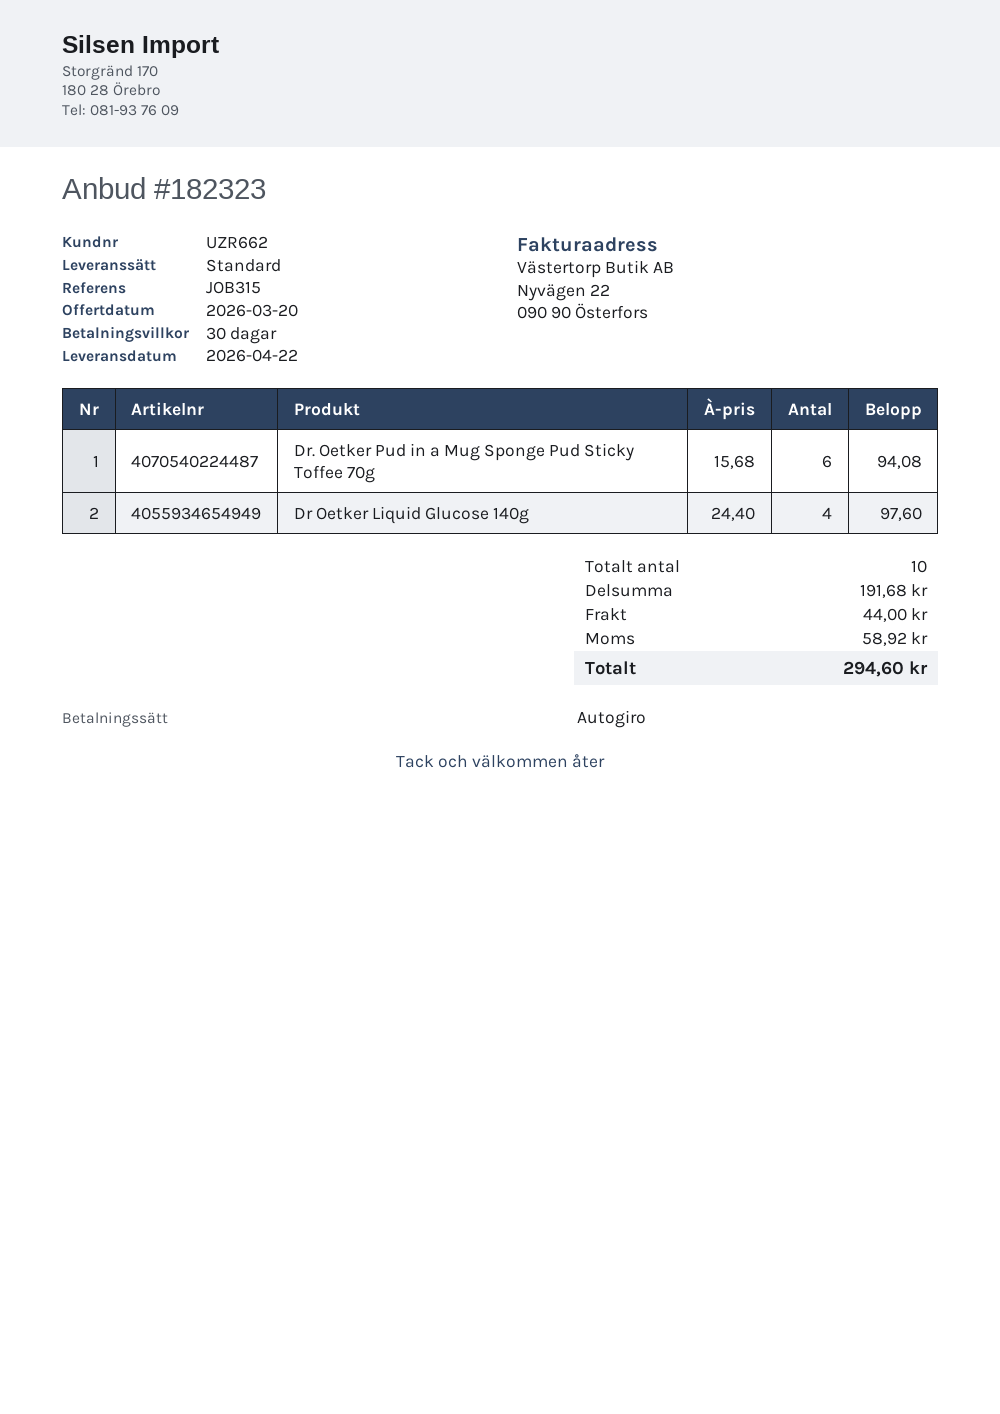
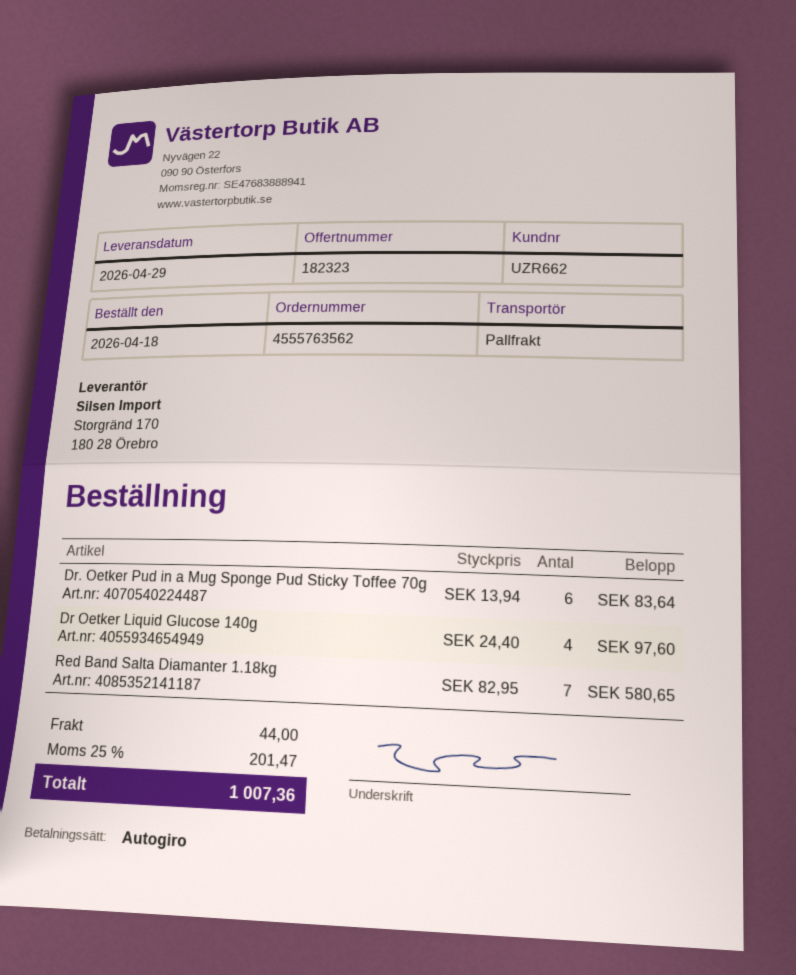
delivery date: 2026-04-22 -> 2026-04-29
shipping method: standard -> pallet freight
Dr. Oetker Pud in a Mug Sponge Pud Sticky Toffee 70g: 6 x 15.68 = 94.08 -> 6 x 13.94 = 83.64
Red Band Salta Diamanter 1.18kg: none -> 7 x 82.95 = 580.65
tax: 58.92 -> 201.47
total: 294.60 -> 1007.36

